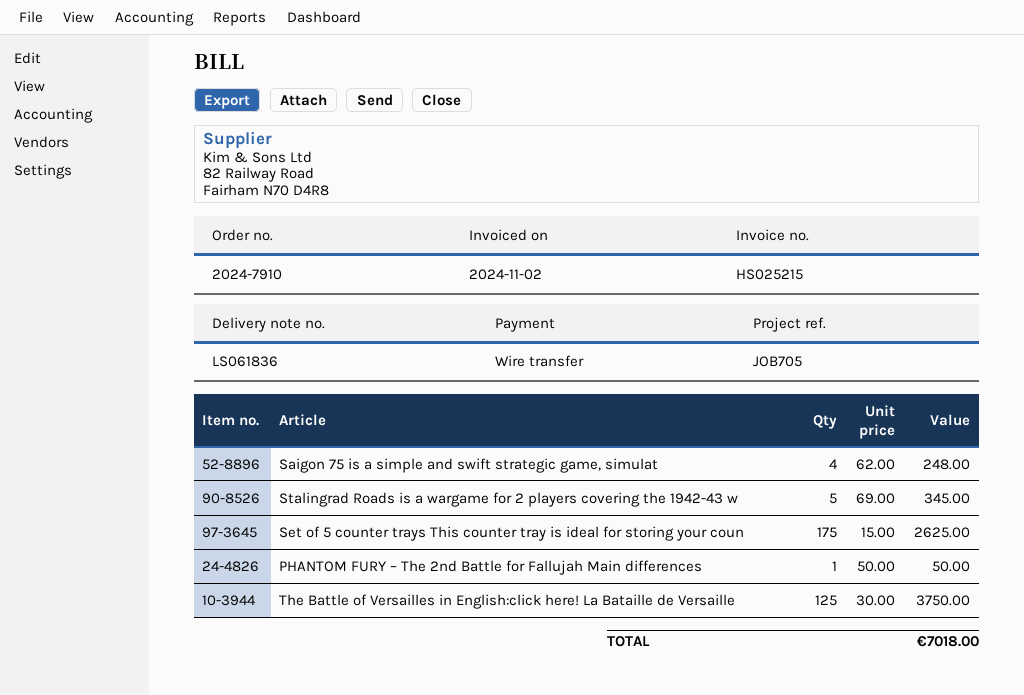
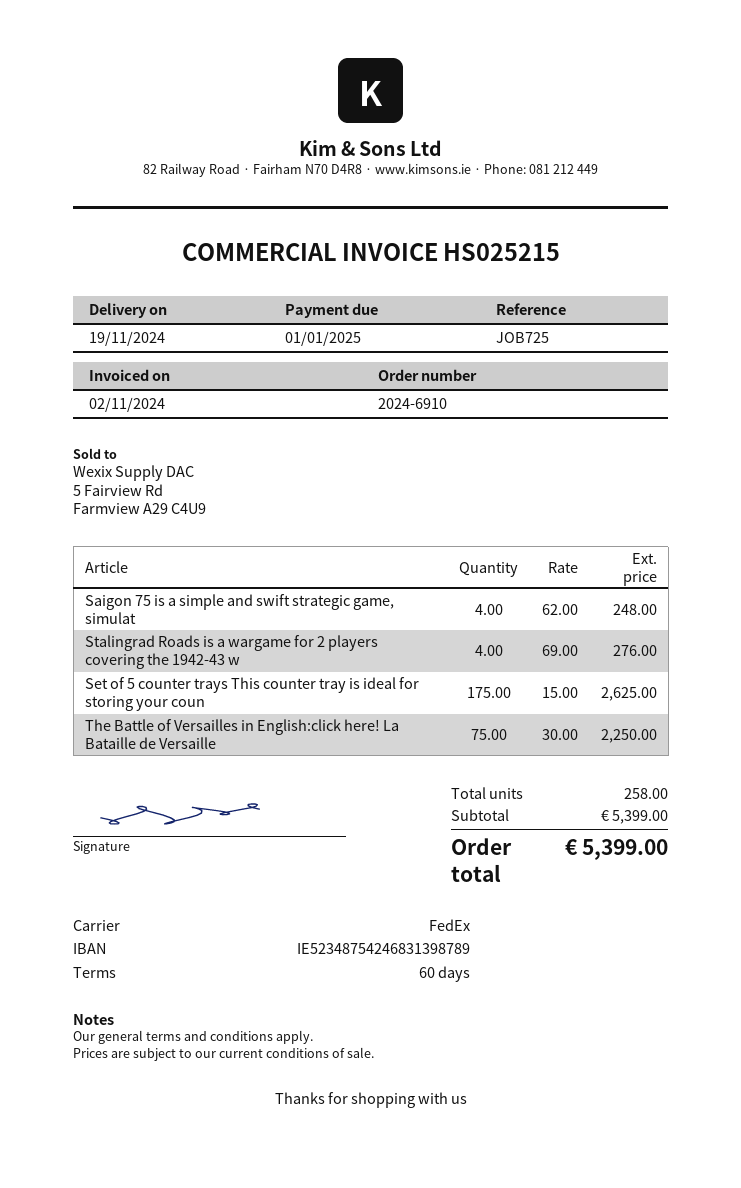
order number: 2024-7910 -> 2024-6910
reference: JOB705 -> JOB725
Stalingrad Roads is a wargame for 2 players covering the 1942-43 w: 5 x 69.00 = 345.00 -> 4 x 69.00 = 276.00
PHANTOM FURY – The 2nd Battle for Fallujah Main differences: 1 x 50.00 = 50.00 -> none
The Battle of Versailles in English:click here! La Bataille de Versaille: 125 x 30.00 = 3750.00 -> 75 x 30.00 = 2250.00
total: 7018.00 -> 5399.00

